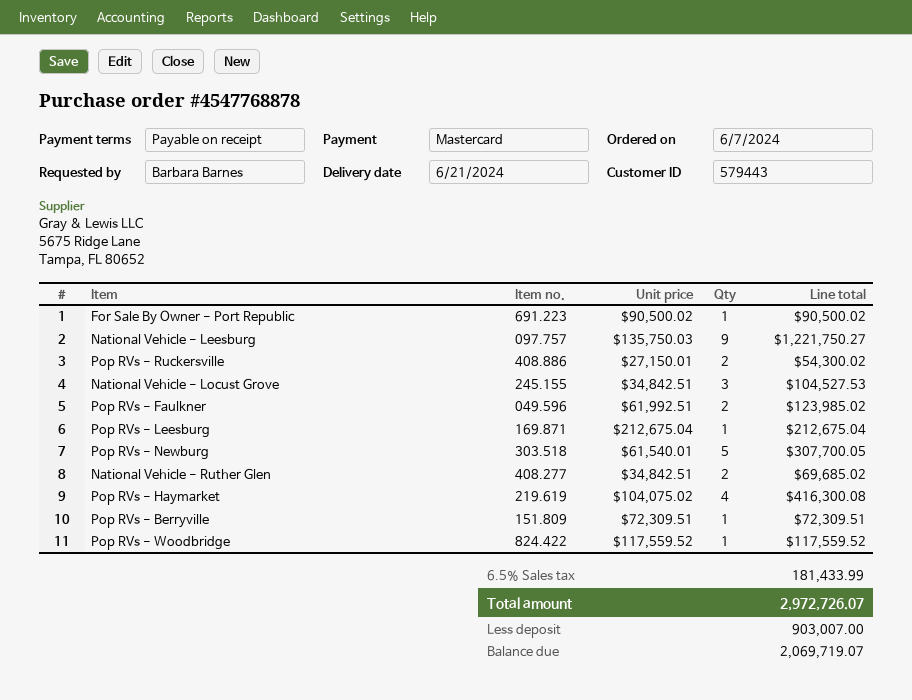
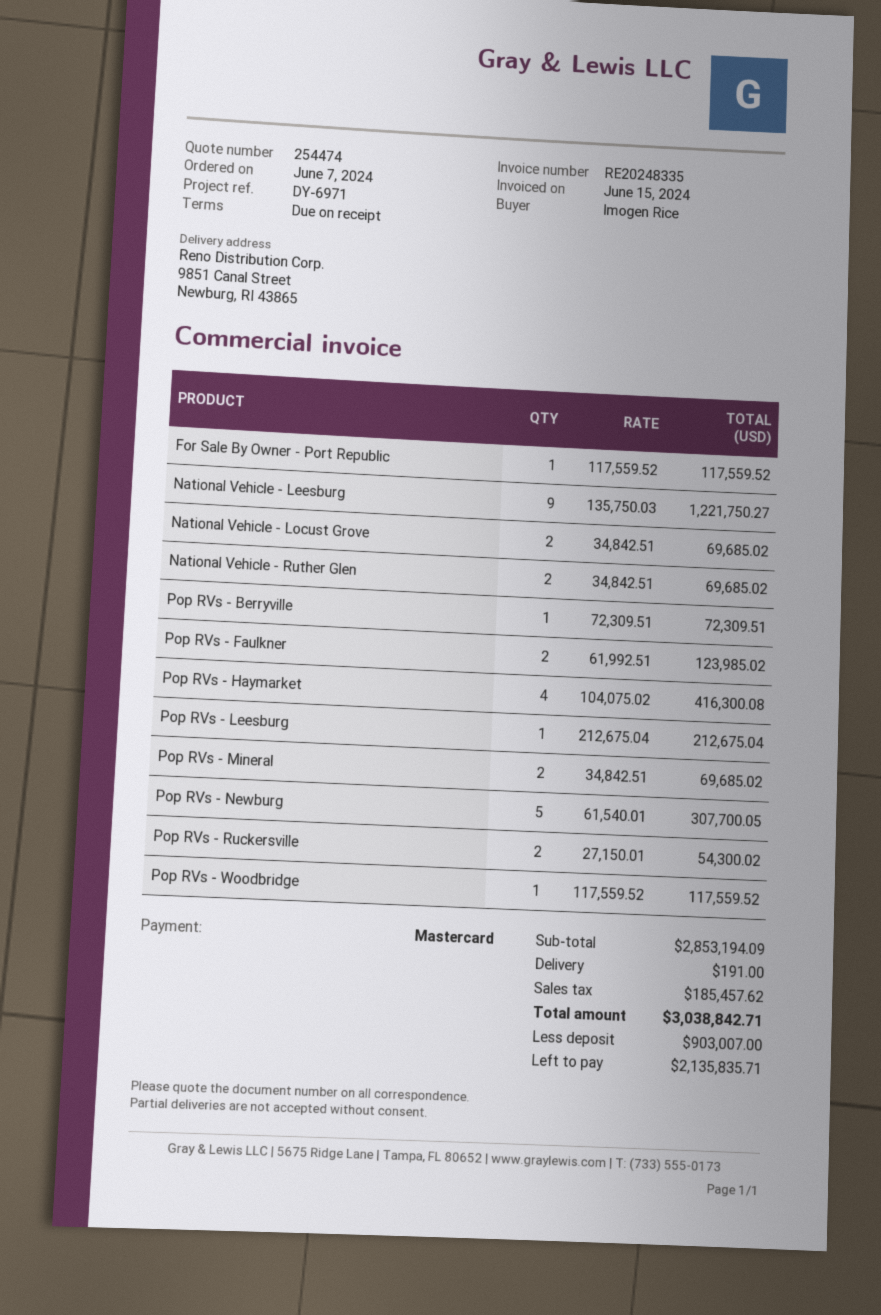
ordered by: Barbara Barnes -> Imogen Rice
For Sale By Owner - Port Republic: 1 x 90500.02 = 90500.02 -> 1 x 117559.52 = 117559.52
National Vehicle - Locust Grove: 3 x 34842.51 = 104527.53 -> 2 x 34842.51 = 69685.02
Pop RVs - Mineral: none -> 2 x 34842.51 = 69685.02
shipping: none -> 191.00
tax: 181433.99 -> 185457.62
total: 2972726.07 -> 3038842.71
balance: 2069719.07 -> 2135835.71

